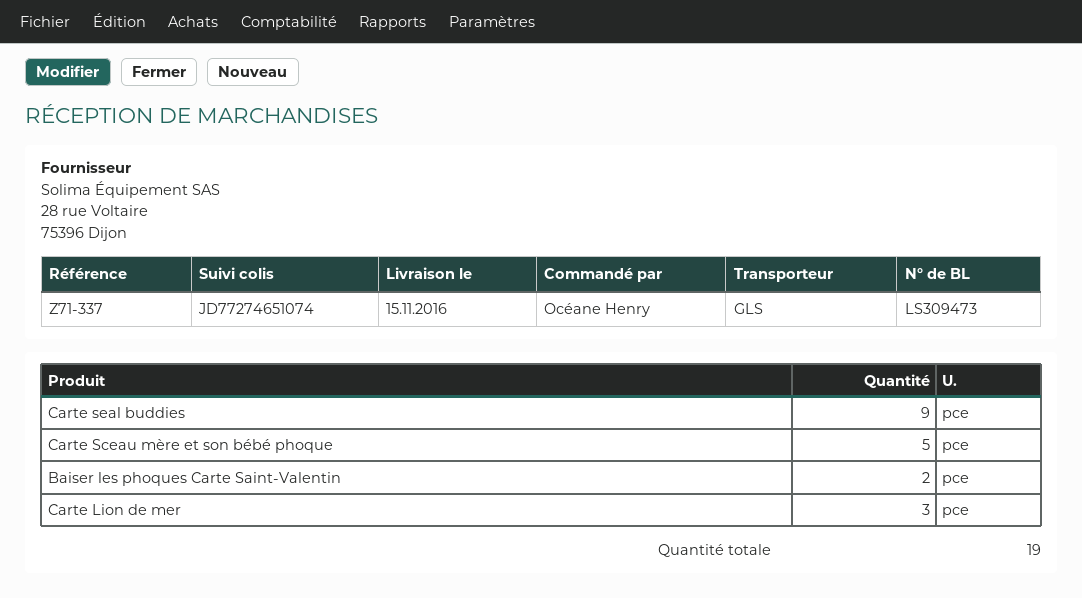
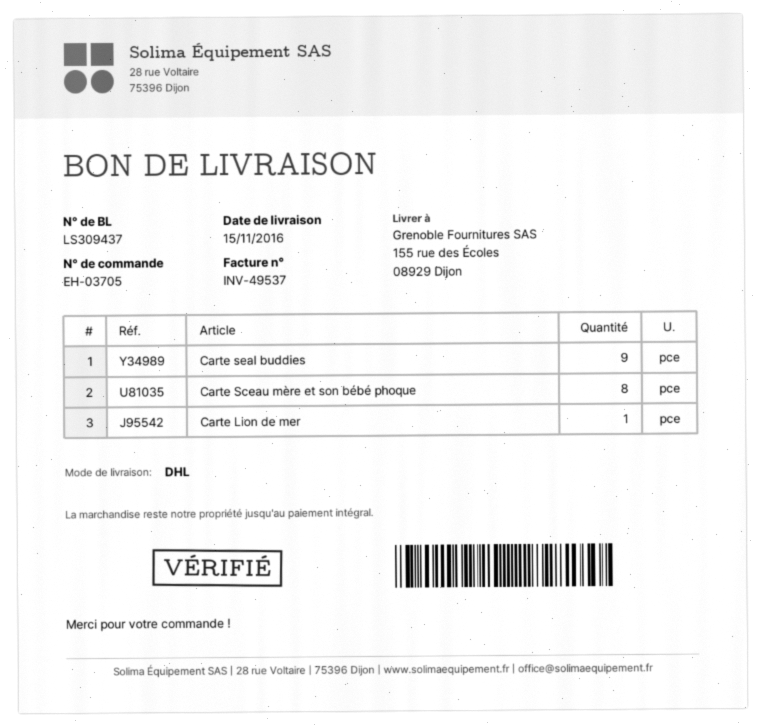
delivery note number: LS309473 -> LS309437
shipping method: GLS -> DHL
Carte Sceau mère et son bébé phoque: 5 -> 8
Baiser les phoques Carte Saint-Valentin: 2 -> none
Carte Lion de mer: 3 -> 1

